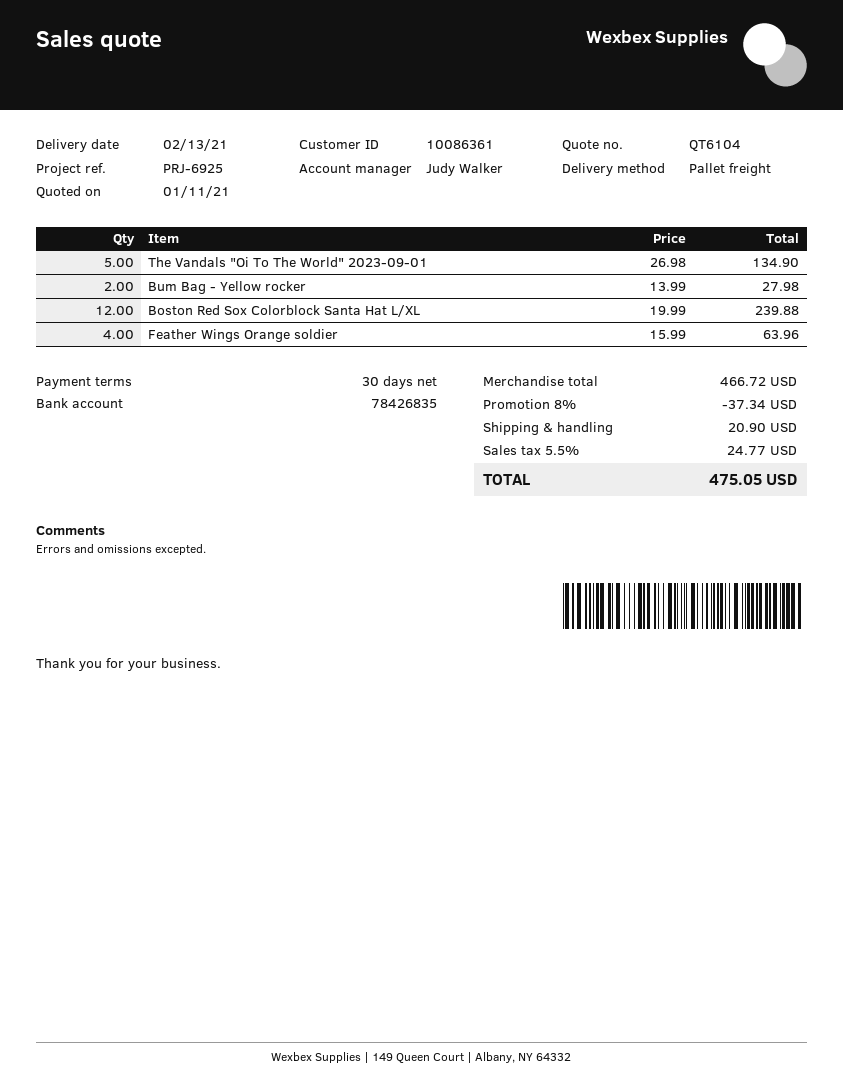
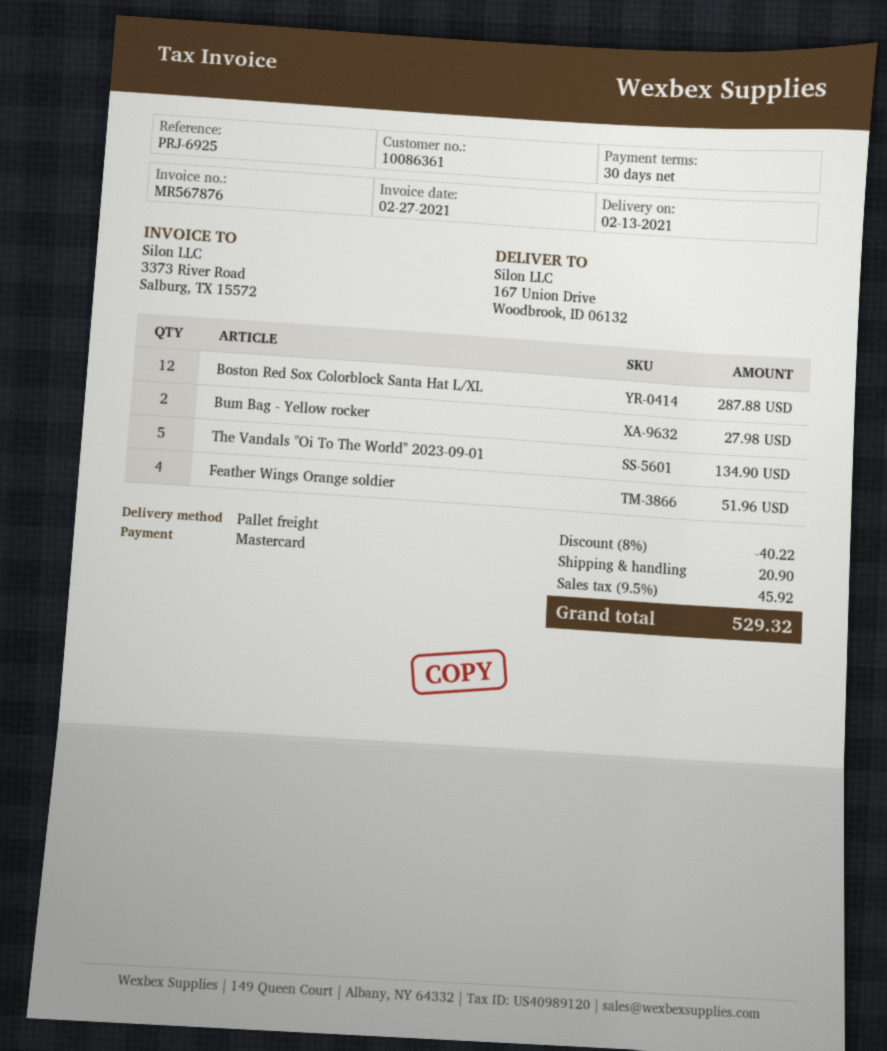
Boston Red Sox Colorblock Santa Hat L/XL: 12 for 239.88 -> 12 for 287.88
Feather Wings Orange soldier: 4 for 63.96 -> 4 for 51.96
discount: 8% = 37.34 -> 8% = 40.22
tax: 5.5% = 24.77 -> 9.5% = 45.92
total: 475.05 -> 529.32

